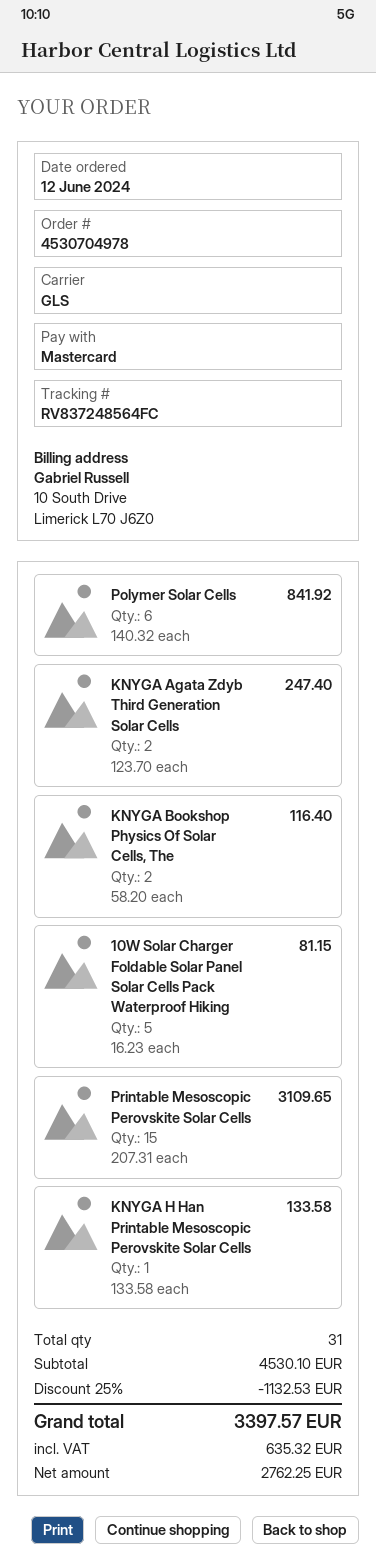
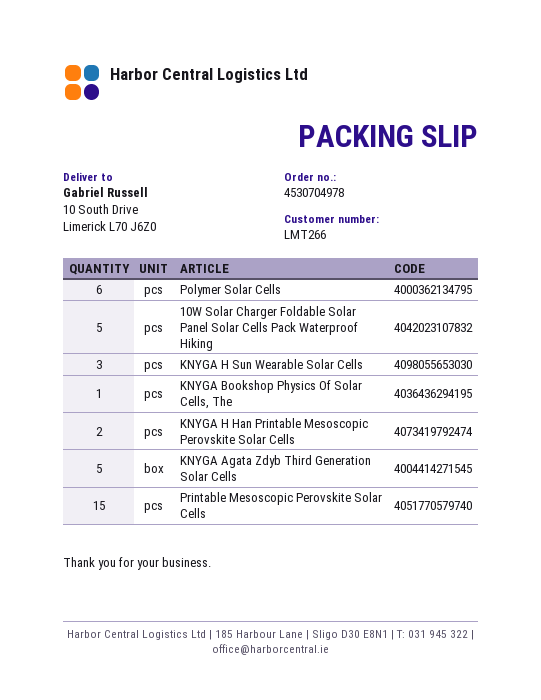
KNYGA Agata Zdyb Third Generation Solar Cells: 2 -> 5
KNYGA Bookshop Physics Of Solar Cells, The: 2 -> 1
KNYGA H Han Printable Mesoscopic Perovskite Solar Cells: 1 -> 2
KNYGA H Sun Wearable Solar Cells: none -> 3

